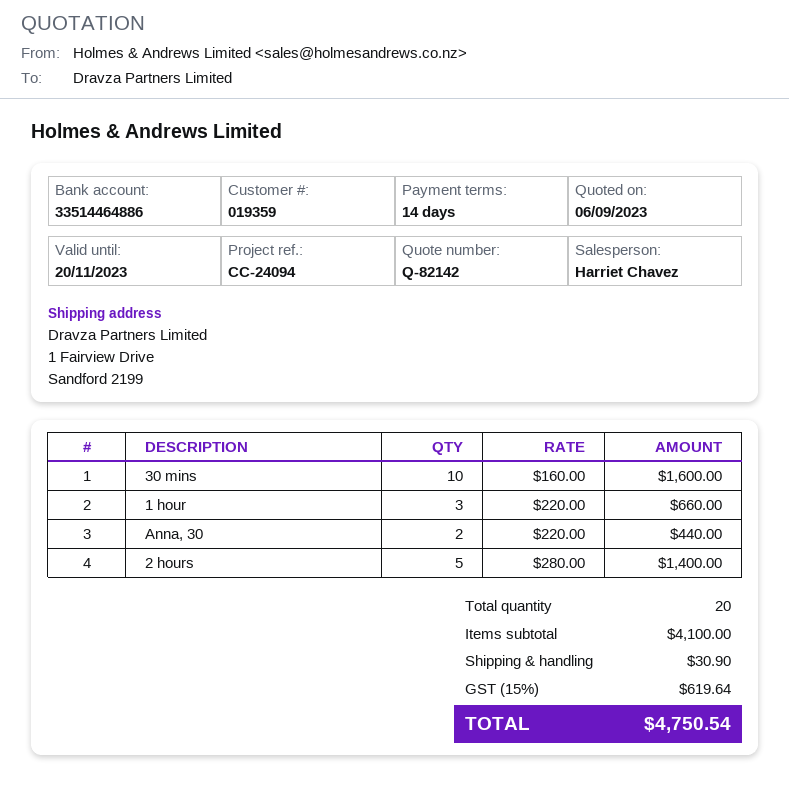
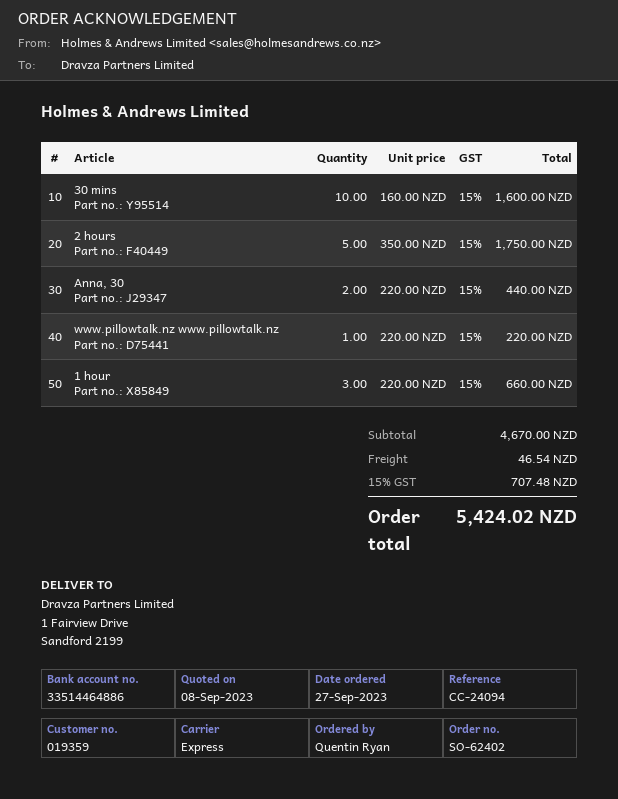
quote date: 2023-09-06 -> 2023-09-08
2 hours: 5 x 280.00 = 1400.00 -> 5 x 350.00 = 1750.00
www.pillowtalk.nz www.pillowtalk.nz: none -> 1 x 220.00 = 220.00
subtotal: 4100.00 -> 4670.00
shipping: 30.90 -> 46.54
tax: 15% = 619.64 -> 15% = 707.48
total: 4750.54 -> 5424.02

